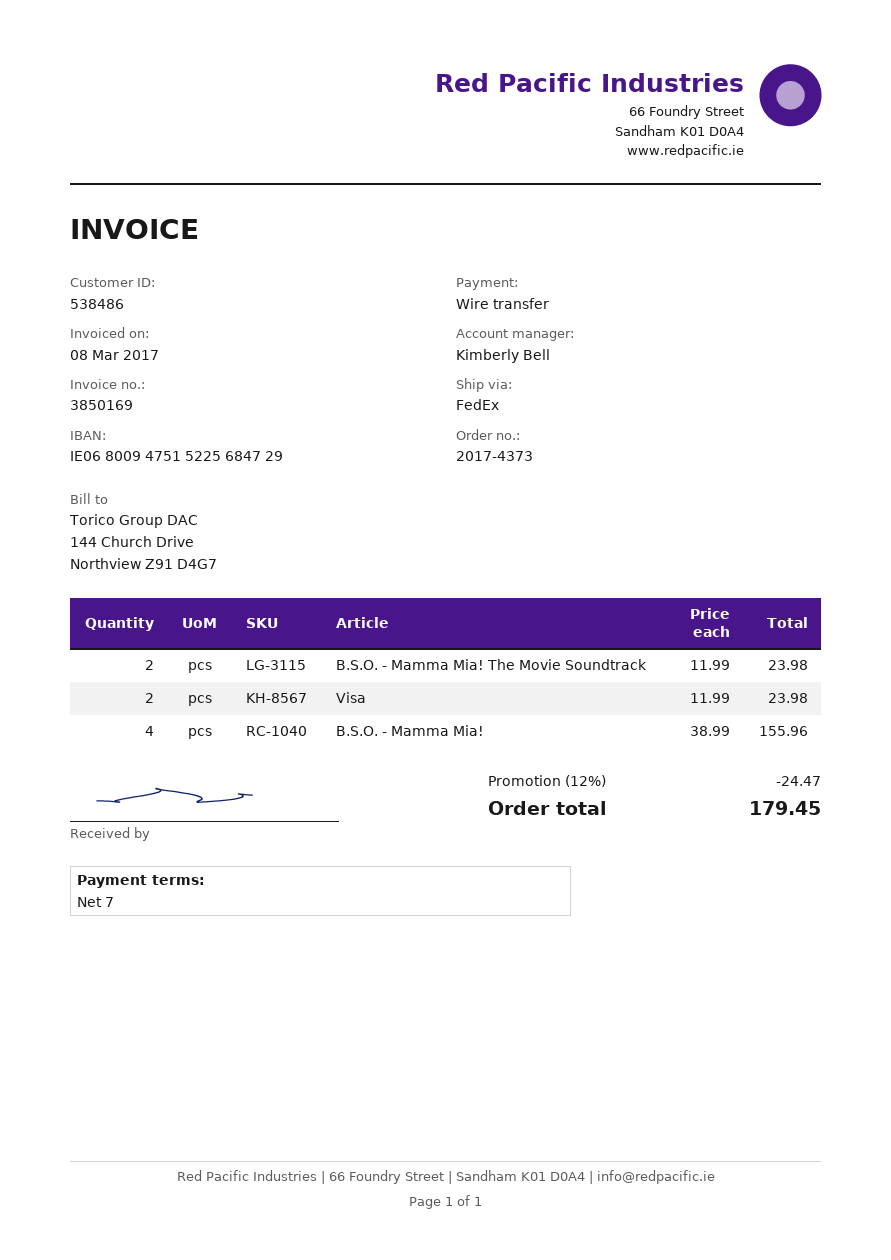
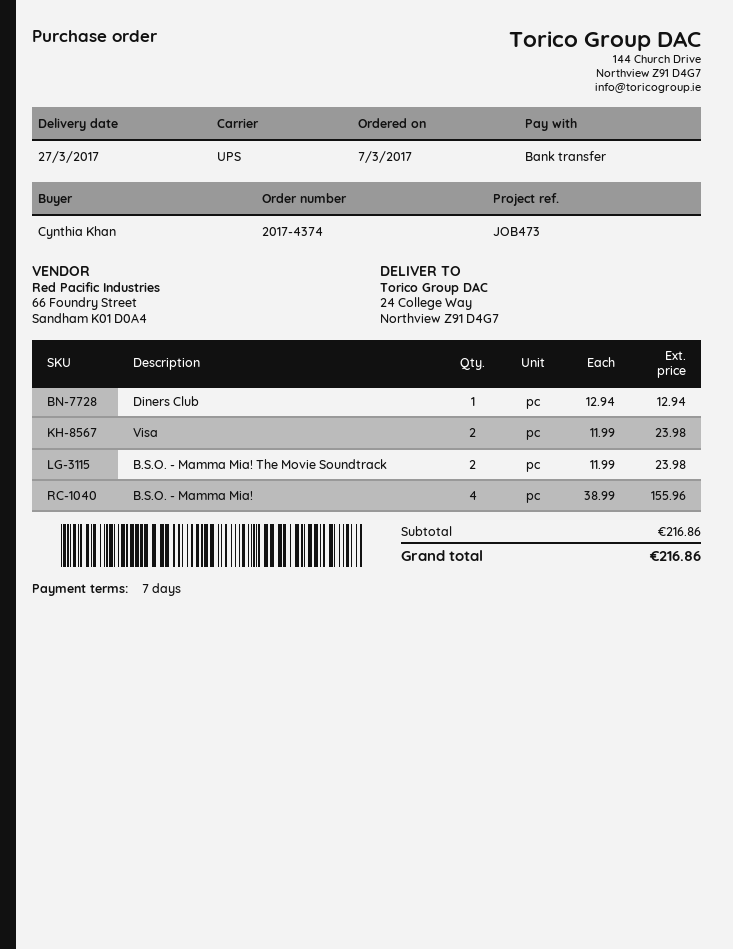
order number: 2017-4373 -> 2017-4374
shipping method: FedEx -> UPS
Diners Club: none -> 1 x 12.94 = 12.94
discount: 12% = 24.47 -> none
total: 179.45 -> 216.86

